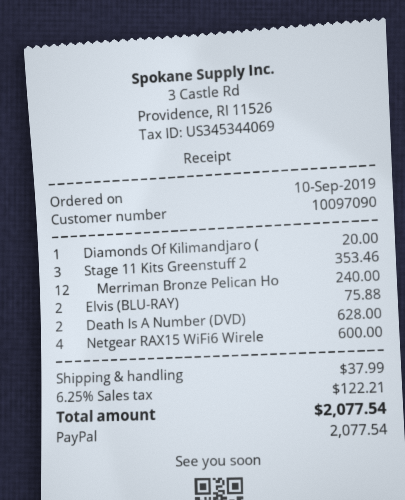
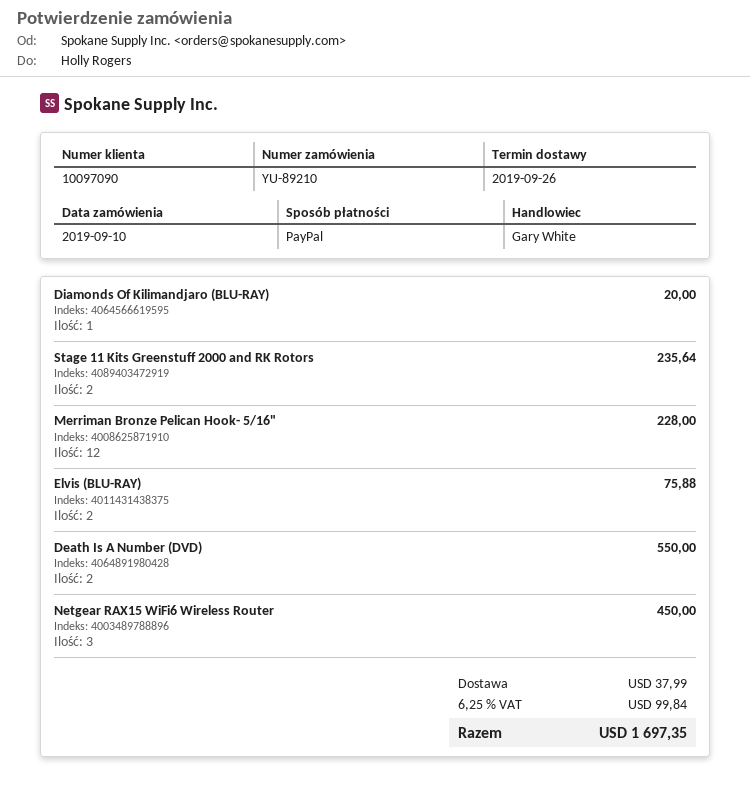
Stage 11 Kits Greenstuff 2: 3 for 353.46 -> 2 for 235.64
Merriman Bronze Pelican Ho: 12 for 240.00 -> 12 for 228.00
Death Is A Number (DVD): 2 for 628.00 -> 2 for 550.00
Netgear RAX15 WiFi6 Wirele: 4 for 600.00 -> 3 for 450.00
tax: 6.25% = 122.21 -> 6.25% = 99.84
total: 2077.54 -> 1697.35

